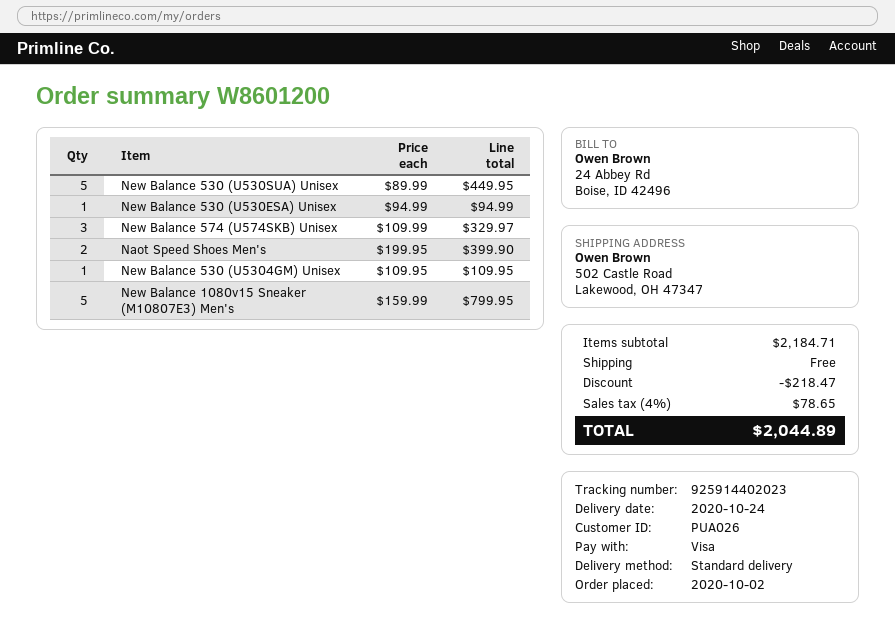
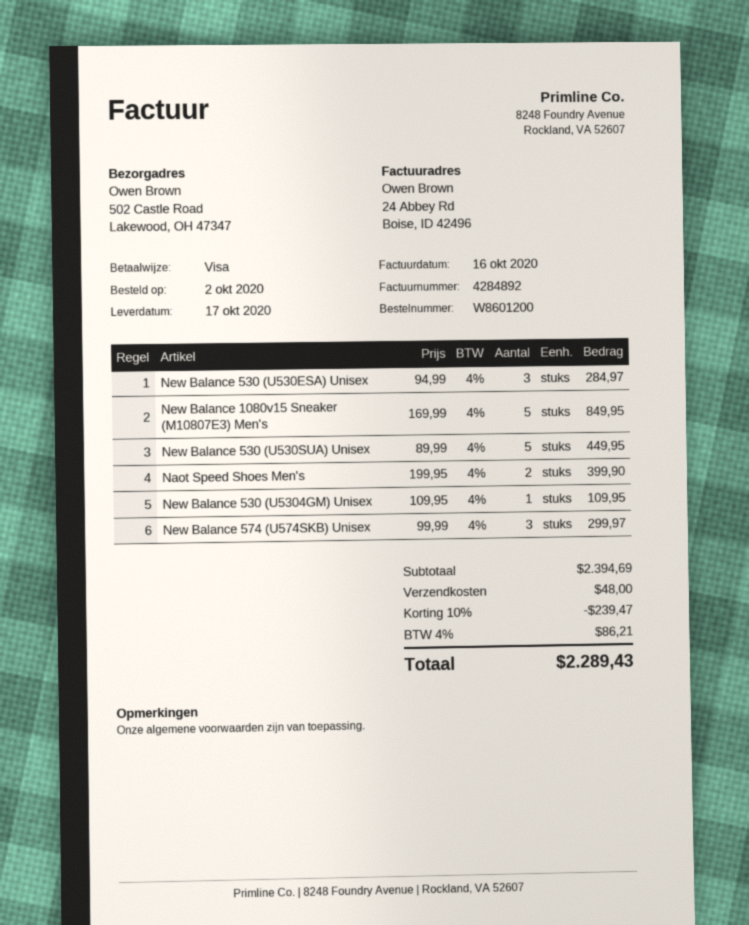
delivery date: 2020-10-24 -> 2020-10-17
New Balance 530 (U530ESA) Unisex: 1 x 94.99 = 94.99 -> 3 x 94.99 = 284.97
New Balance 574 (U574SKB) Unisex: 3 x 109.99 = 329.97 -> 3 x 99.99 = 299.97
New Balance 1080v15 Sneaker (M10807E3) Men's: 5 x 159.99 = 799.95 -> 5 x 169.99 = 849.95
subtotal: 2184.71 -> 2394.69
discount: 218.47 -> 239.47
shipping: 0.00 -> 48.00
tax: 4% = 78.65 -> 4% = 86.21
total: 2044.89 -> 2289.43

